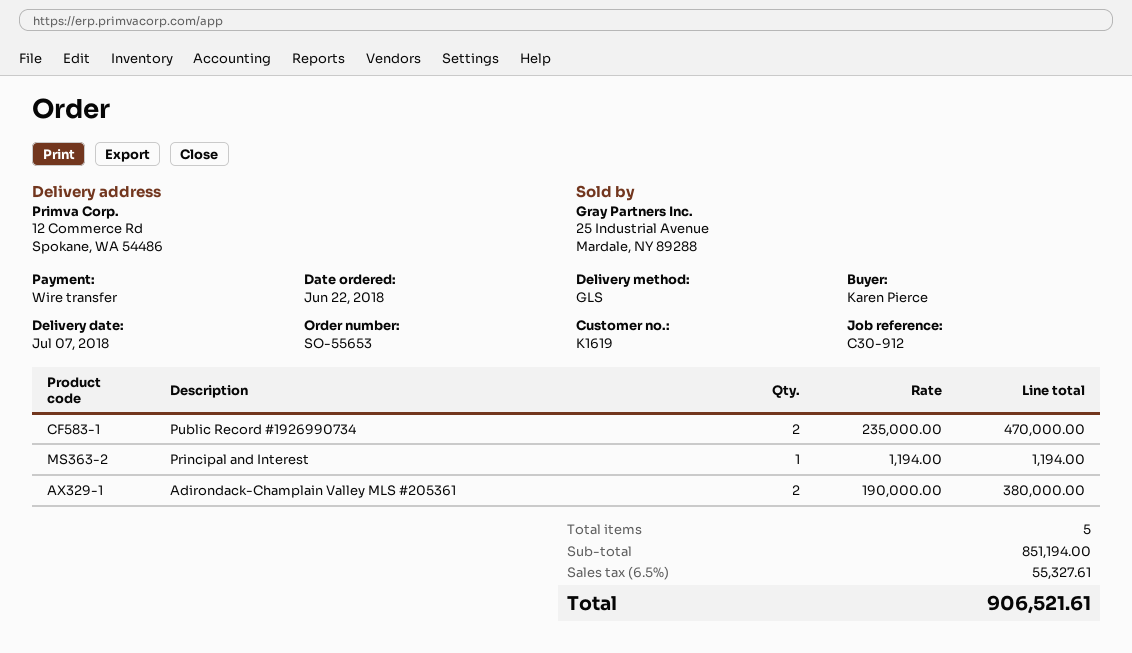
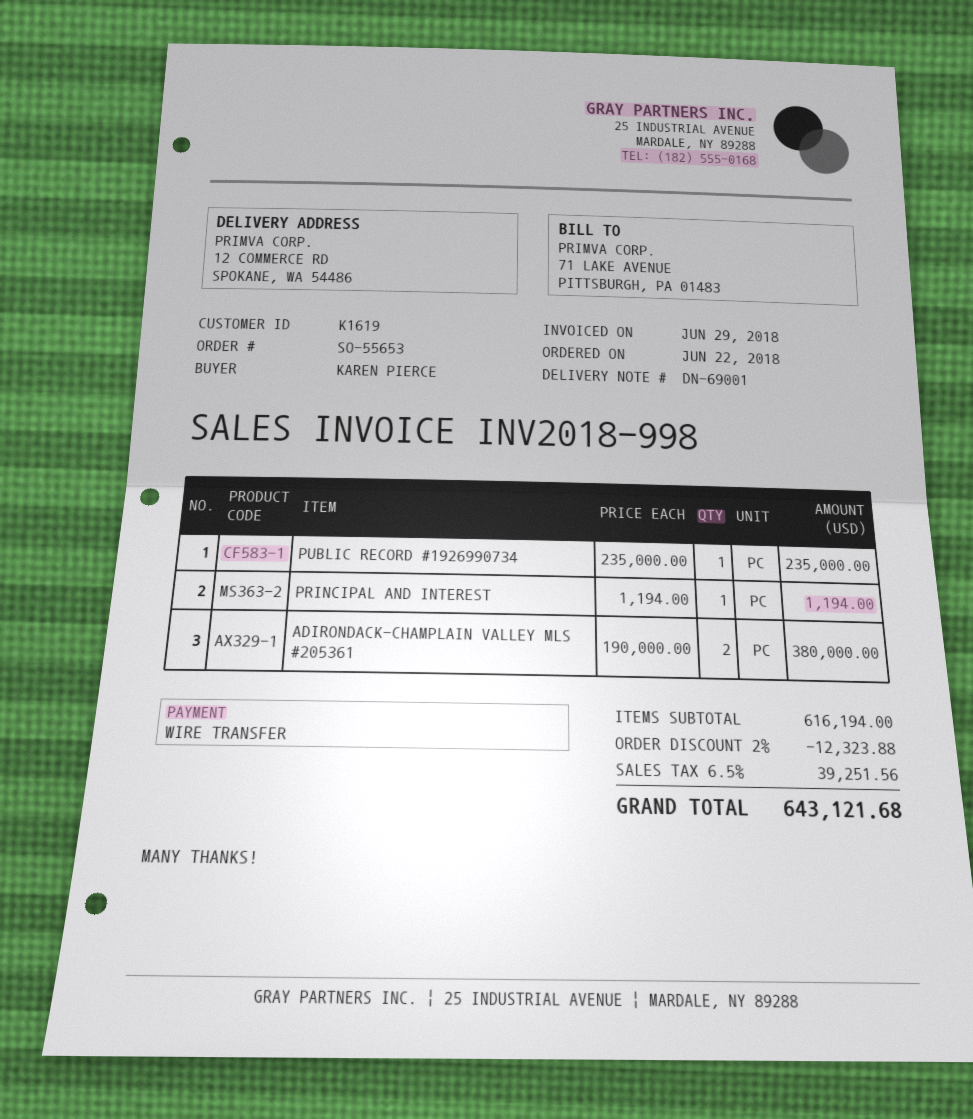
Public Record #1926990734: 2 x 235000.00 = 470000.00 -> 1 x 235000.00 = 235000.00
subtotal: 851194.00 -> 616194.00
discount: none -> 2% = 12323.88
tax: 6.5% = 55327.61 -> 6.5% = 39251.56
total: 906521.61 -> 643121.68

